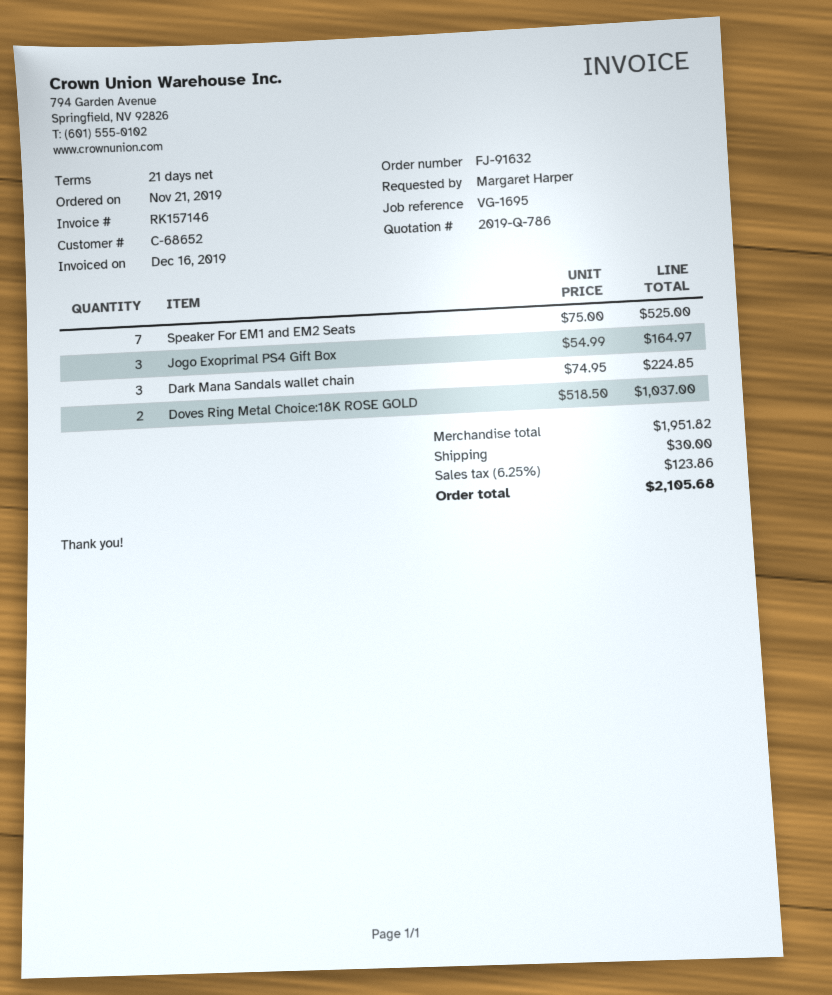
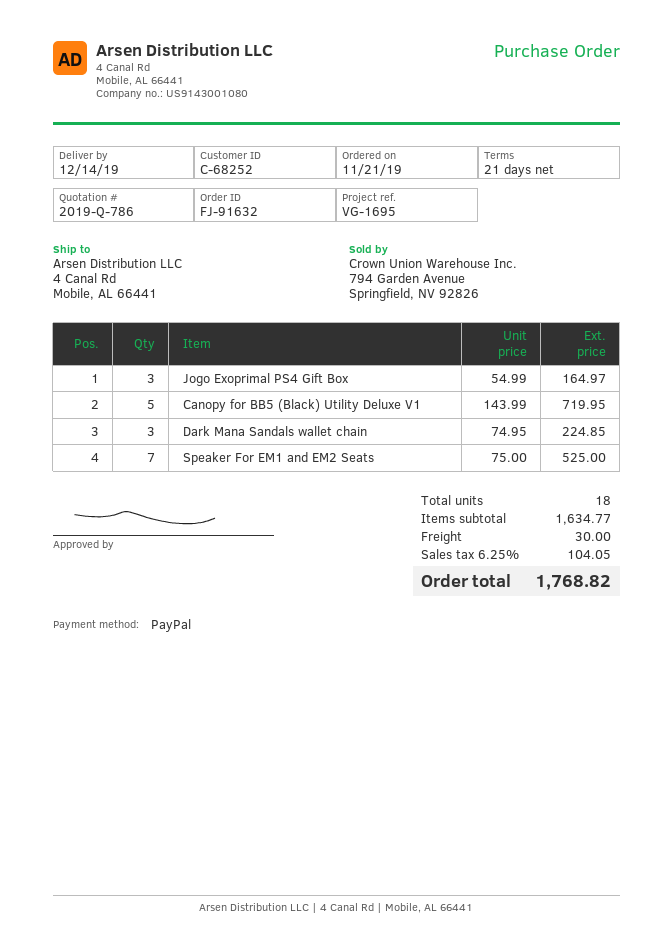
customer number: C-68652 -> C-68252
Doves Ring Metal Choice:18K ROSE GOLD: 2 x 518.50 = 1037.00 -> none
Canopy for BB5 (Black) Utility Deluxe V1: none -> 5 x 143.99 = 719.95
subtotal: 1951.82 -> 1634.77
tax: 6.25% = 123.86 -> 6.25% = 104.05
total: 2105.68 -> 1768.82

